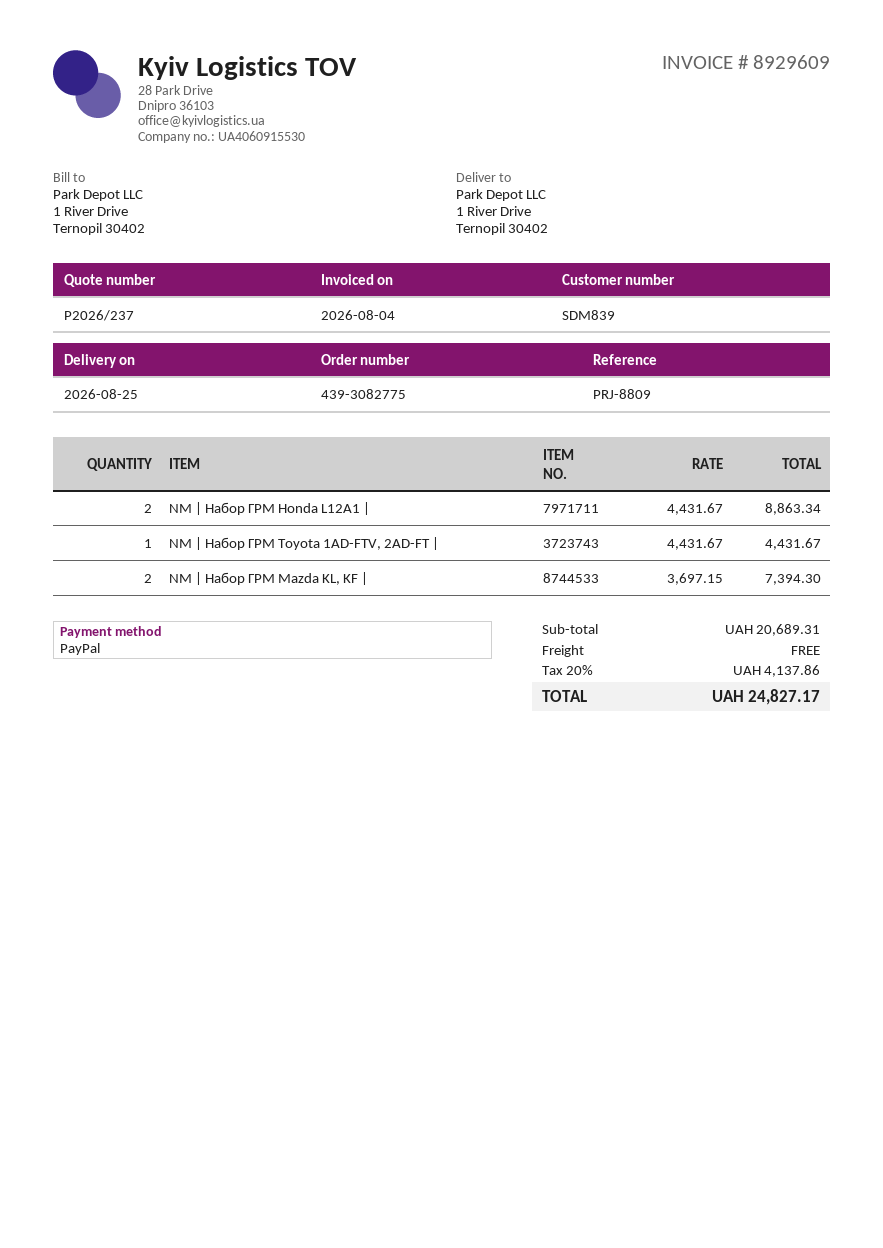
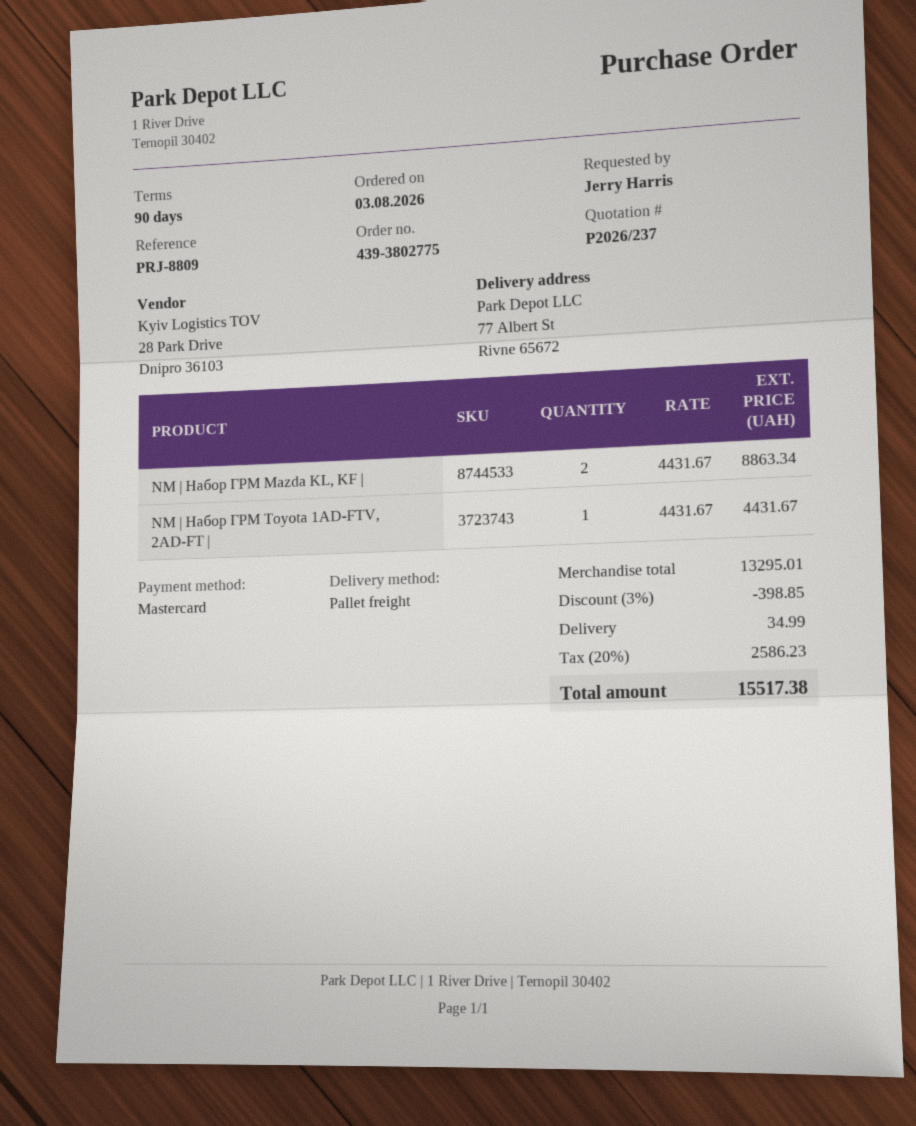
order number: 439-3082775 -> 439-3802775
payment method: PayPal -> Mastercard
ship to: 1 River Drive, Ternopil 30402 -> 77 Albert St, Rivne 65672
NM | Набор ГРМ Honda L12A1 |: 2 x 4431.67 = 8863.34 -> none
NM | Набор ГРМ Mazda KL, KF |: 2 x 3697.15 = 7394.30 -> 2 x 4431.67 = 8863.34
subtotal: 20689.31 -> 13295.01
discount: none -> 3% = 398.85
shipping: 0.00 -> 34.99
tax: 20% = 4137.86 -> 20% = 2586.23
total: 24827.17 -> 15517.38

